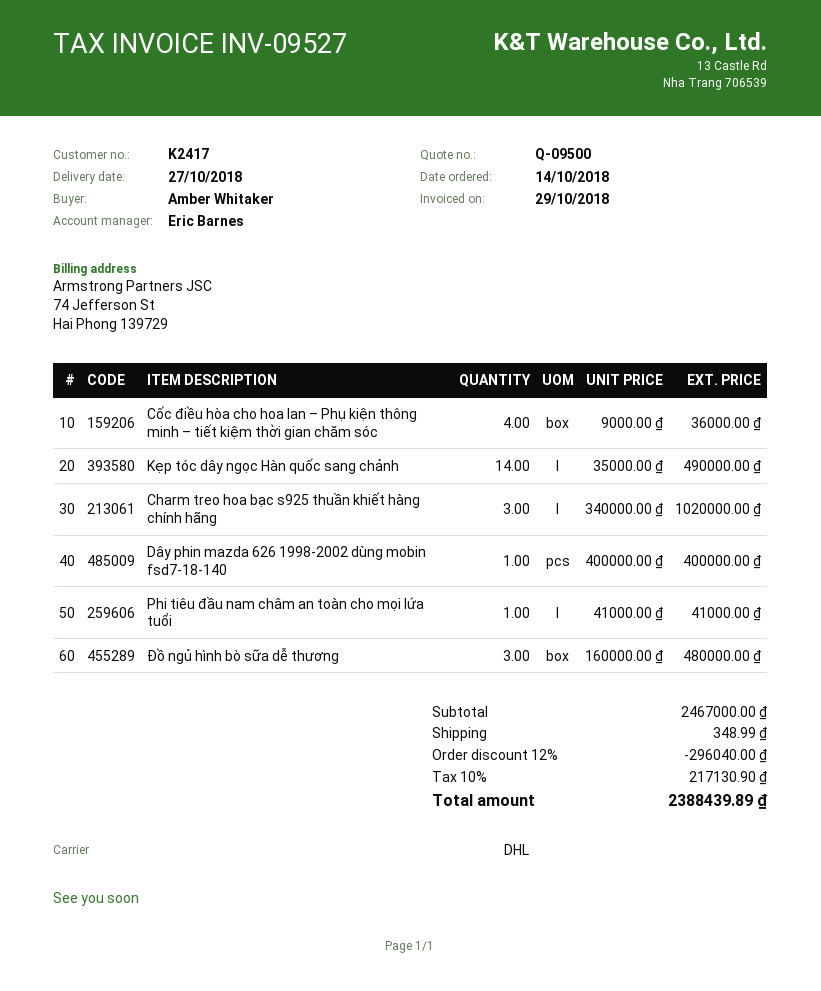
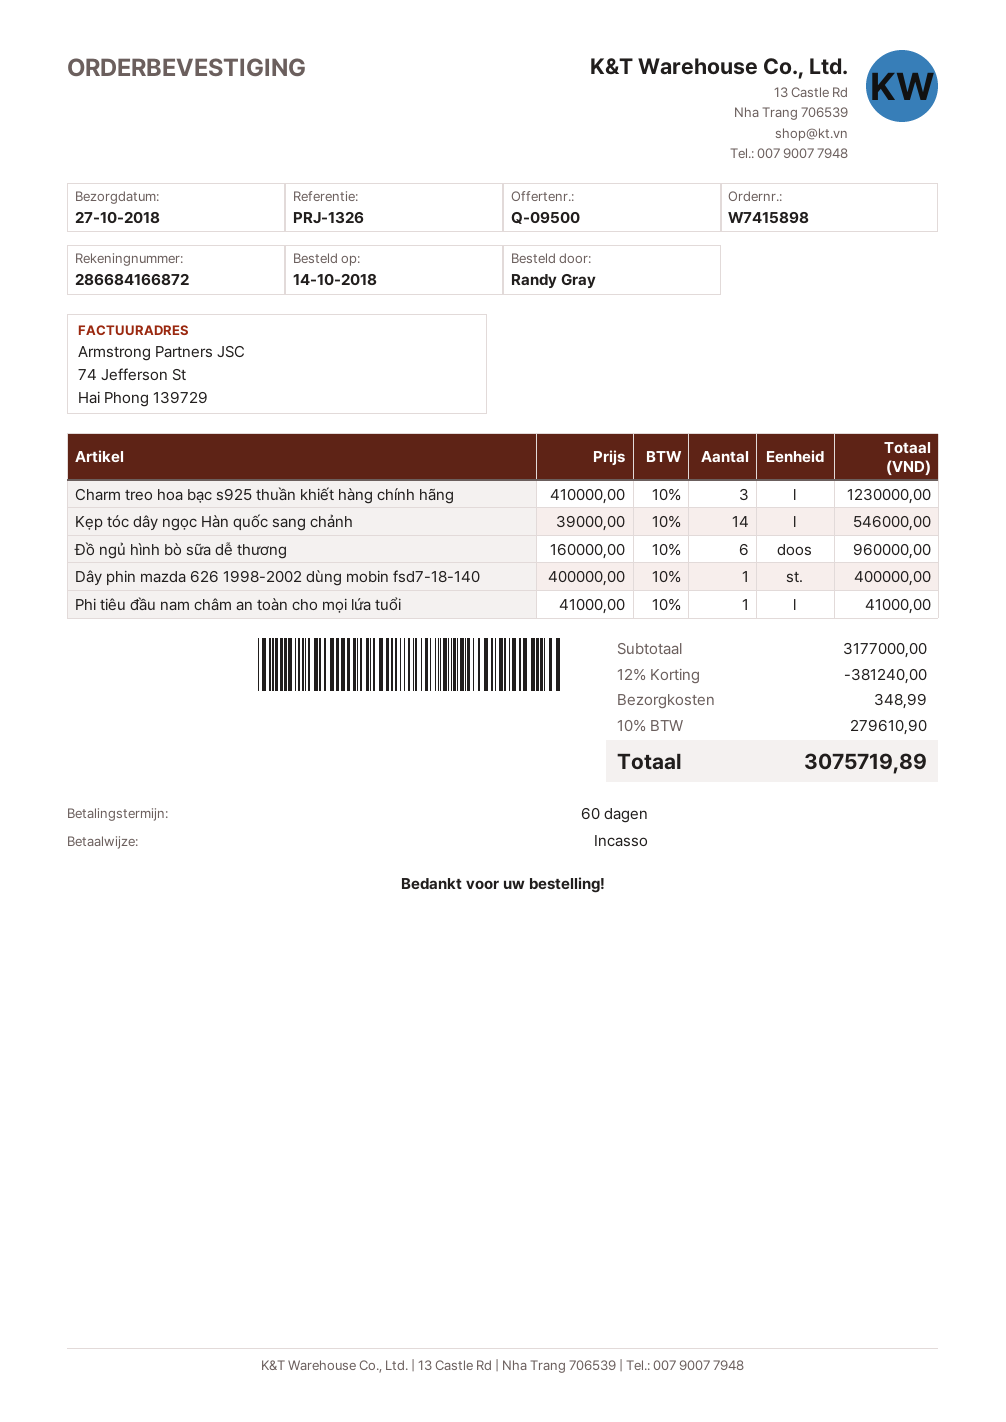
ordered by: Amber Whitaker -> Randy Gray
Cốc điều hòa cho hoa lan – Phụ kiện thông minh – tiết kiệm thời gian chăm sóc: 4 x 9000.00 = 36000.00 -> none
Kẹp tóc dây ngọc Hàn quốc sang chảnh: 14 x 35000.00 = 490000.00 -> 14 x 39000.00 = 546000.00
Charm treo hoa bạc s925 thuần khiết hàng chính hãng: 3 x 340000.00 = 1020000.00 -> 3 x 410000.00 = 1230000.00
Đồ ngủ hình bò sữa dễ thương: 3 x 160000.00 = 480000.00 -> 6 x 160000.00 = 960000.00
subtotal: 2467000.00 -> 3177000.00
discount: 12% = 296040.00 -> 12% = 381240.00
tax: 10% = 217130.90 -> 10% = 279610.90
total: 2388439.89 -> 3075719.89

